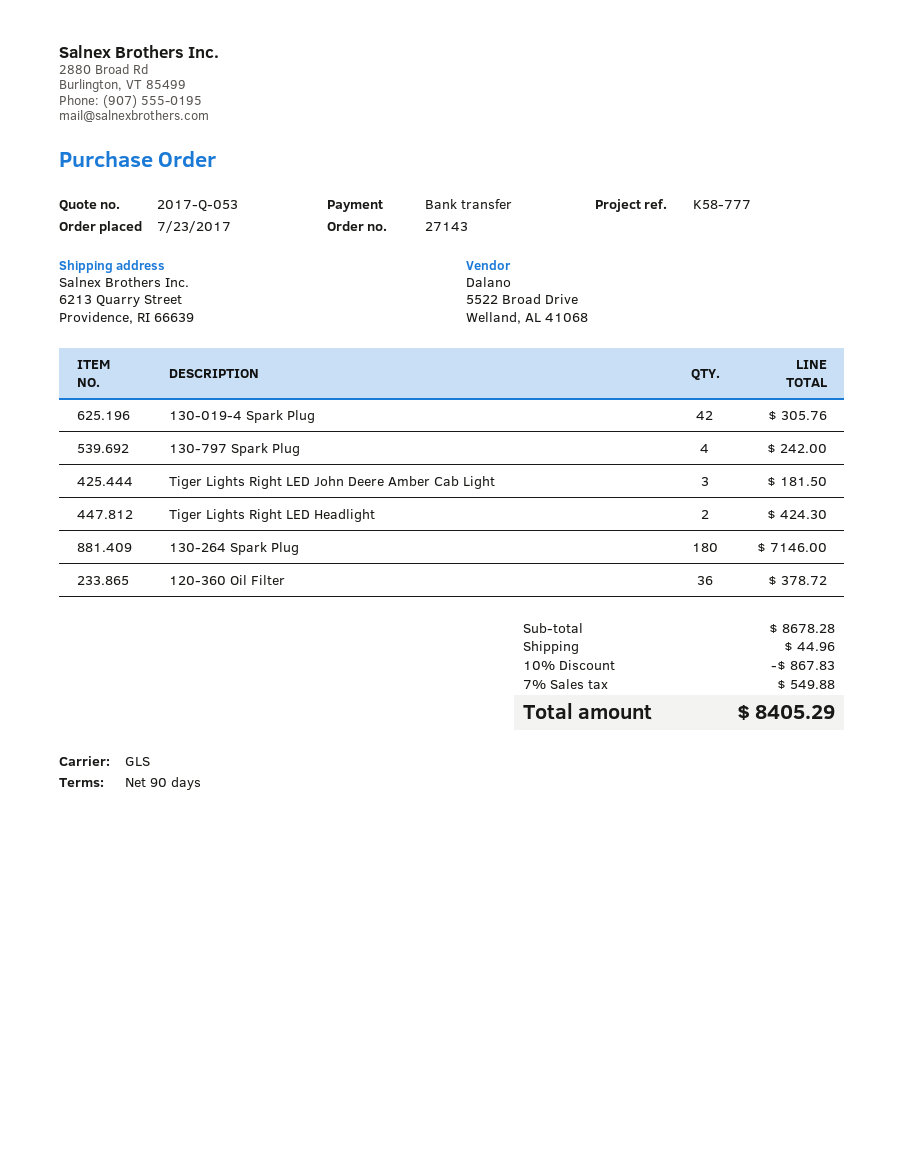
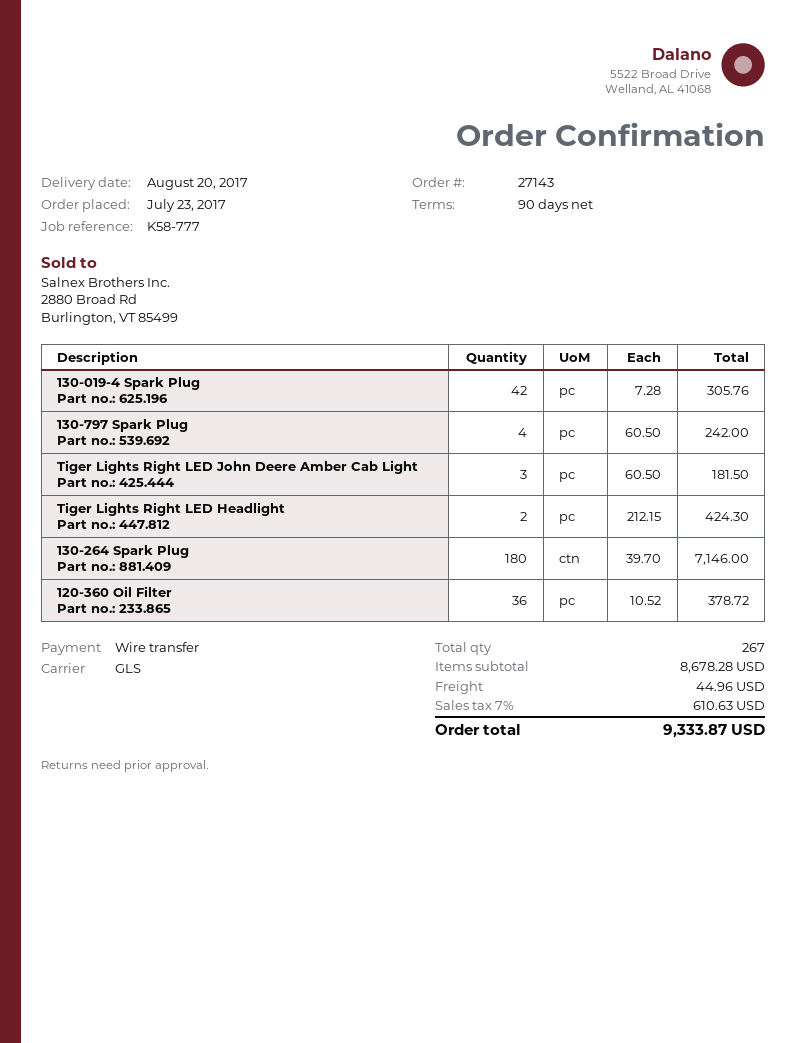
discount: 10% = 867.83 -> none
tax: 7% = 549.88 -> 7% = 610.63
total: 8405.29 -> 9333.87

